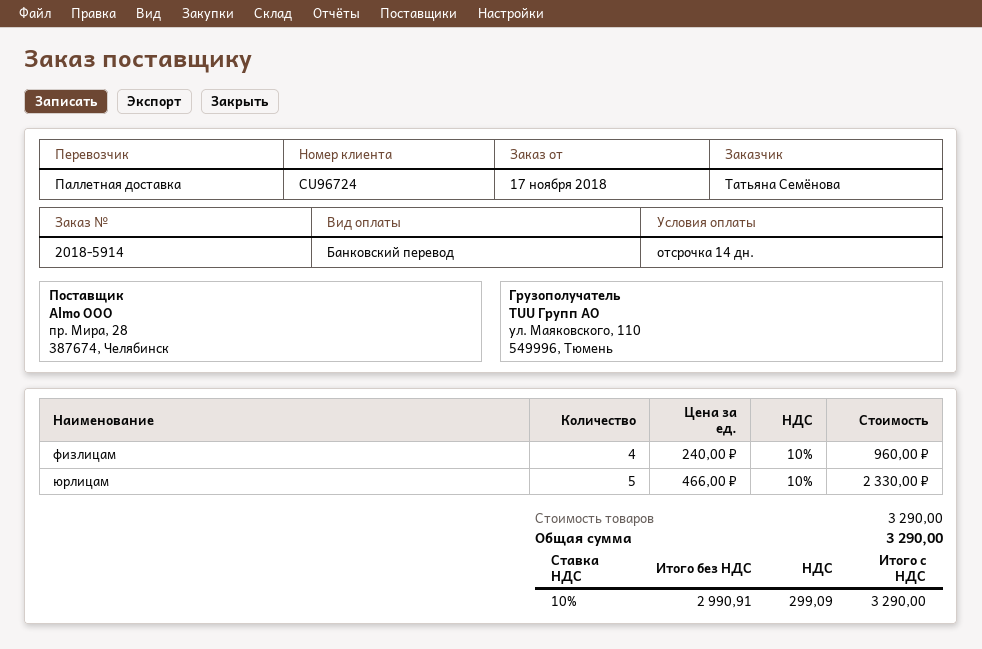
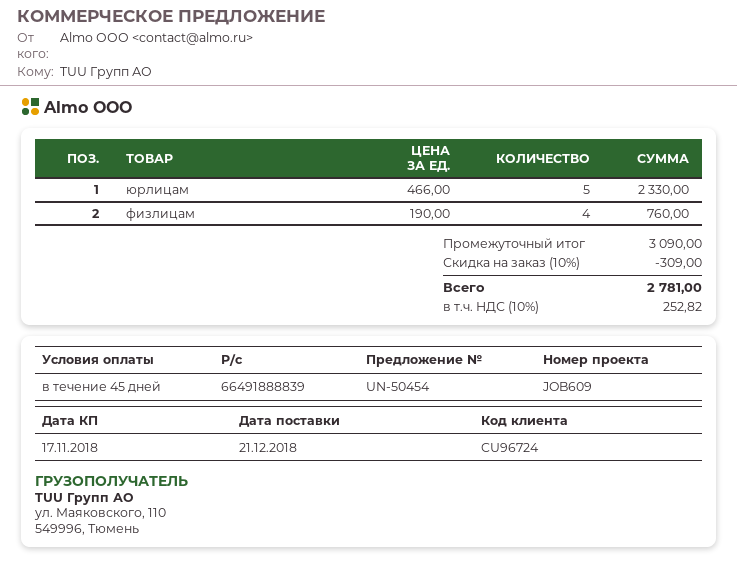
payment terms: 14 days -> 45 days
физлицам: 4 x 240.00 = 960.00 -> 4 x 190.00 = 760.00
subtotal: 3290.00 -> 3090.00
discount: none -> 10% = 309.00
tax: 10% = 299.09 -> 10% = 252.82
total: 3290.00 -> 2781.00

